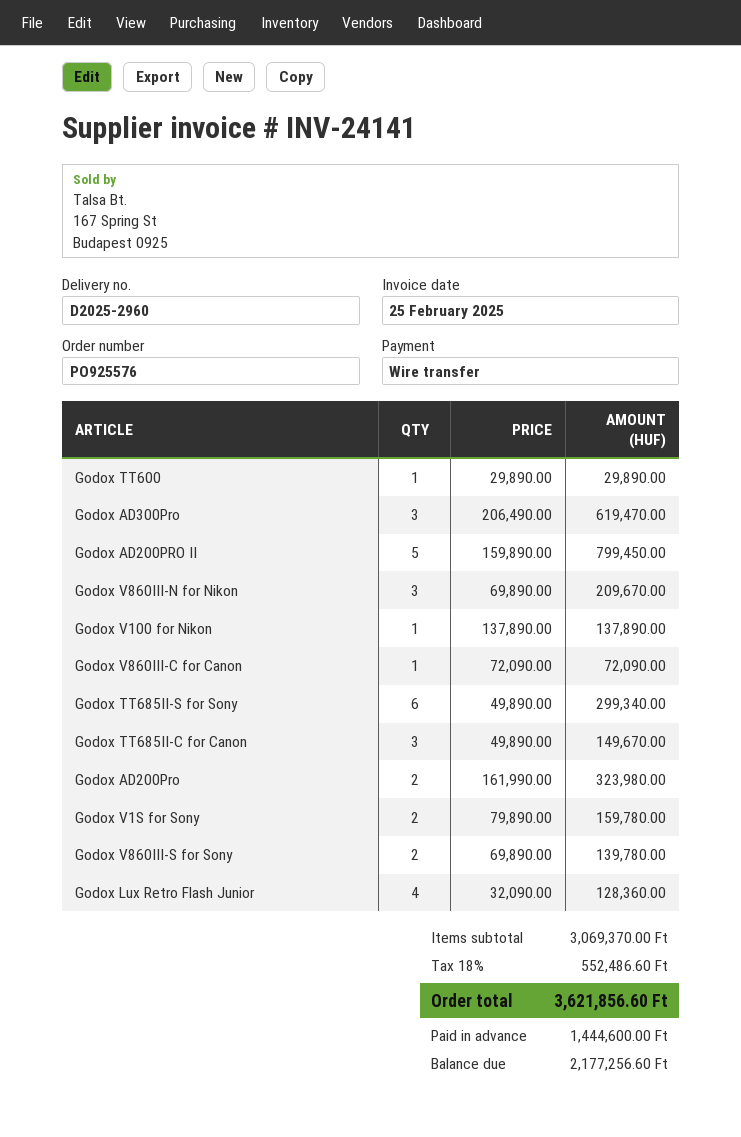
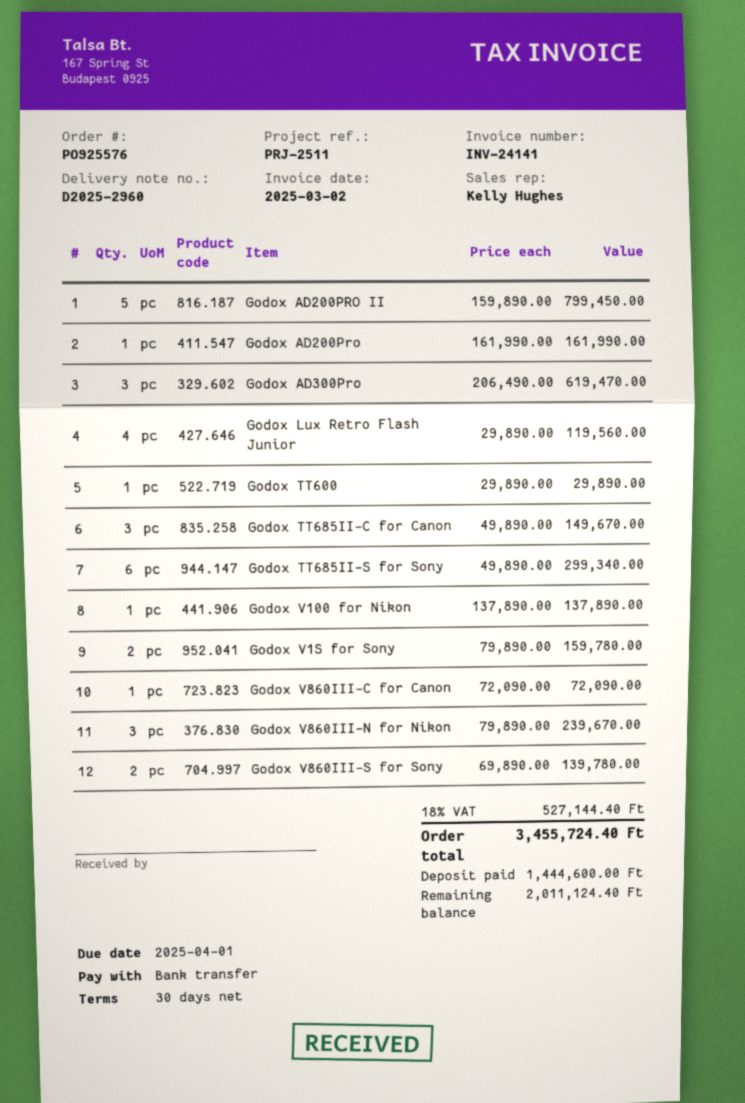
invoice date: 2025-02-25 -> 2025-03-02
Godox V860III-N for Nikon: 3 x 69890.00 = 209670.00 -> 3 x 79890.00 = 239670.00
Godox AD200Pro: 2 x 161990.00 = 323980.00 -> 1 x 161990.00 = 161990.00
Godox Lux Retro Flash Junior: 4 x 32090.00 = 128360.00 -> 4 x 29890.00 = 119560.00
tax: 18% = 552486.60 -> 18% = 527144.40
total: 3621856.60 -> 3455724.40
balance: 2177256.60 -> 2011124.40

